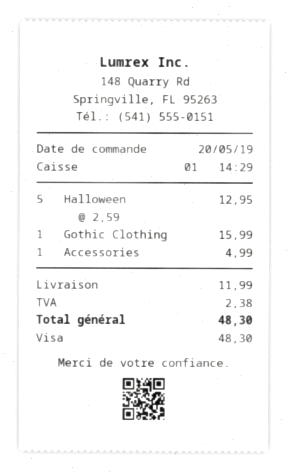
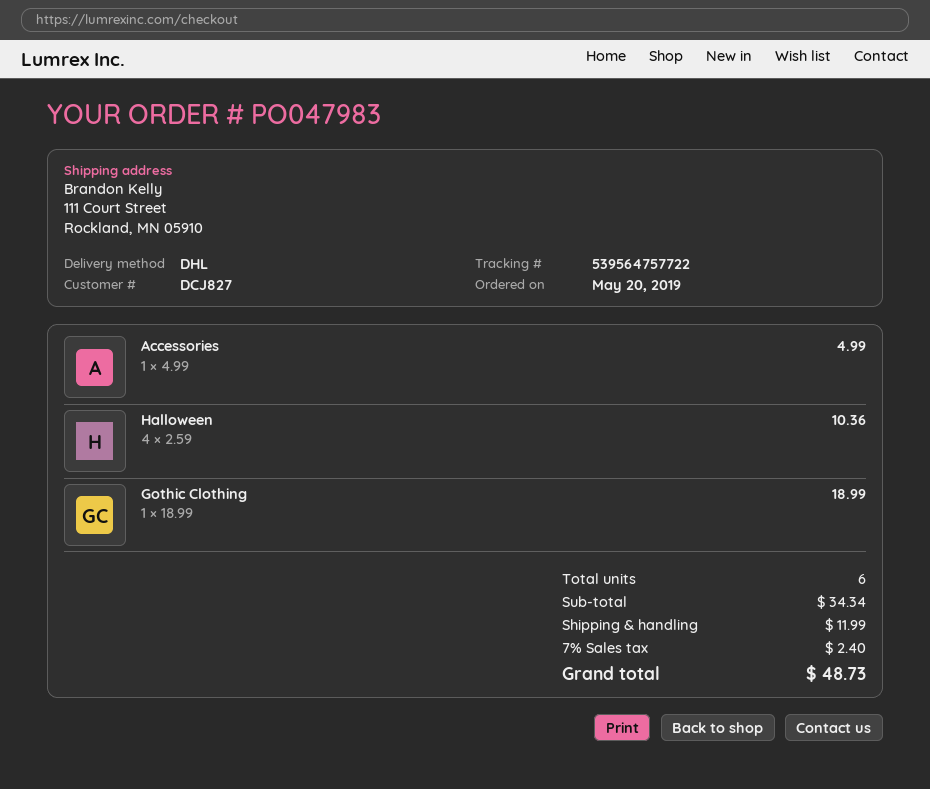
Halloween: 5 x 2.59 = 12.95 -> 4 x 2.59 = 10.36
Gothic Clothing: 1 x 15.99 = 15.99 -> 1 x 18.99 = 18.99
tax: 2.38 -> 2.40
total: 48.30 -> 48.73

